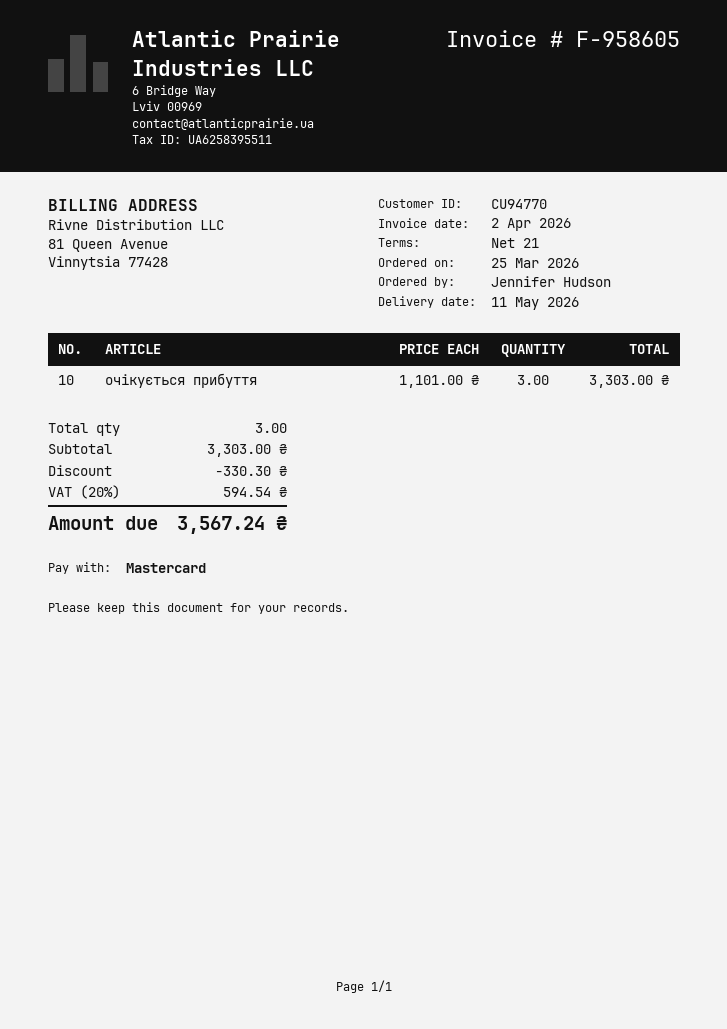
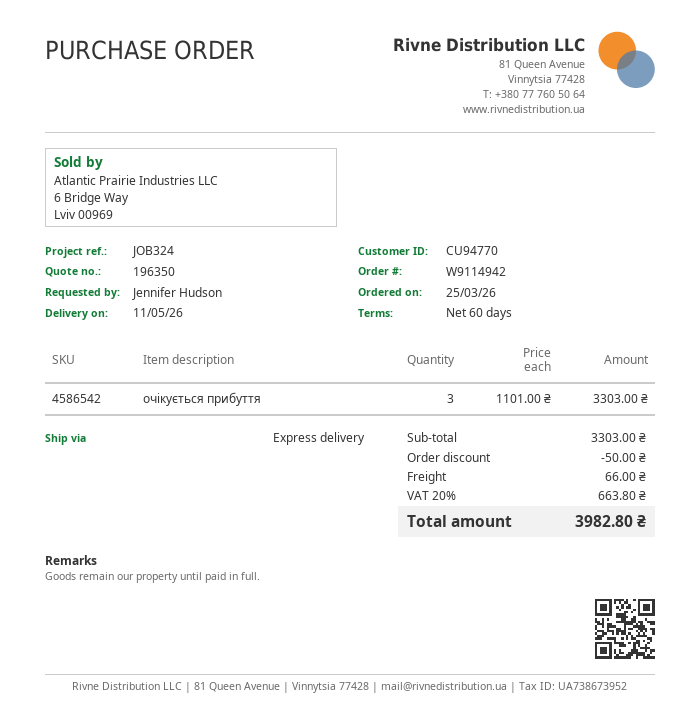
payment terms: 21 days -> 60 days
discount: 330.30 -> 50.00
shipping: none -> 66.00
tax: 20% = 594.54 -> 20% = 663.80
total: 3567.24 -> 3982.80

